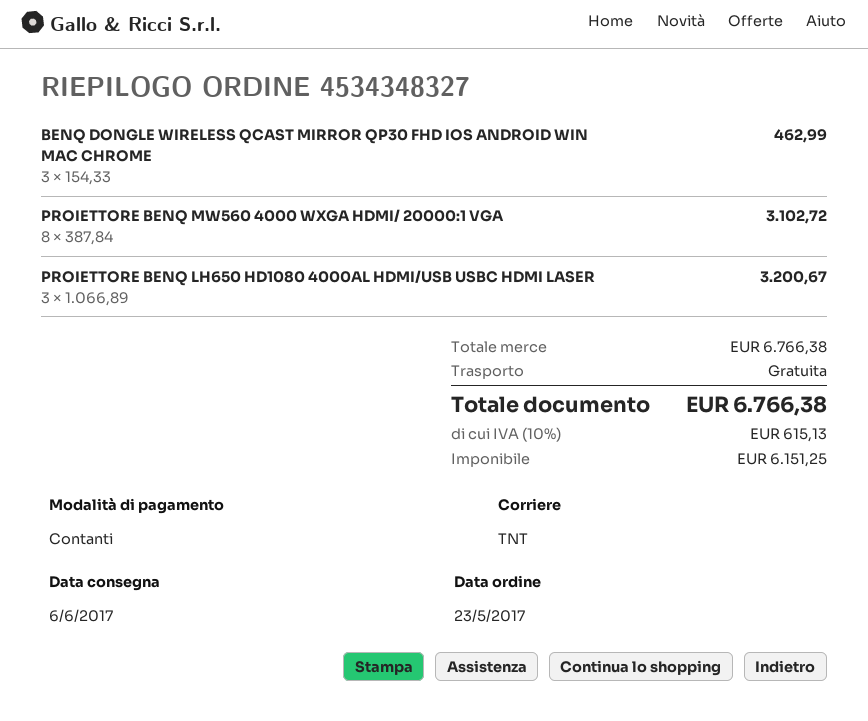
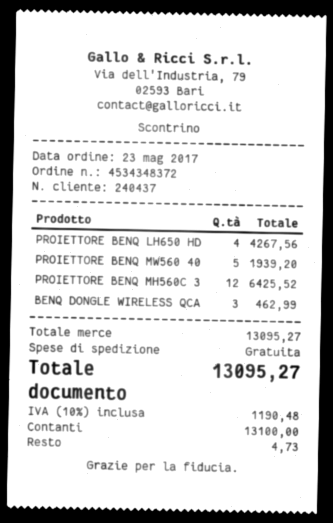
order number: 4534348327 -> 4534348372
PROIETTORE BENQ MW560 4000 WXGA HDMI/ 20000:1 VGA: 8 for 3102.72 -> 5 for 1939.20
PROIETTORE BENQ LH650 HD1080 4000AL HDMI/USB USBC HDMI LASER: 3 for 3200.67 -> 4 for 4267.56
PROIETTORE BENQ MH560C 3: none -> 12 for 6425.52
subtotal: 6766.38 -> 13095.27
tax: 10% = 615.13 -> 10% = 1190.48
total: 6766.38 -> 13095.27

